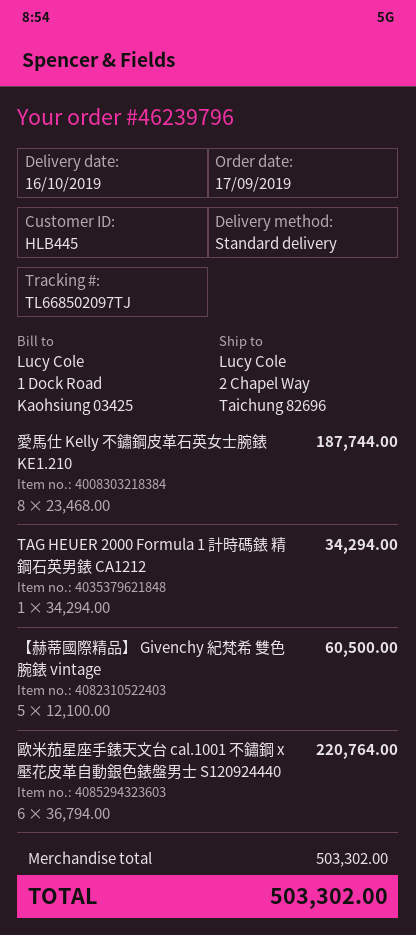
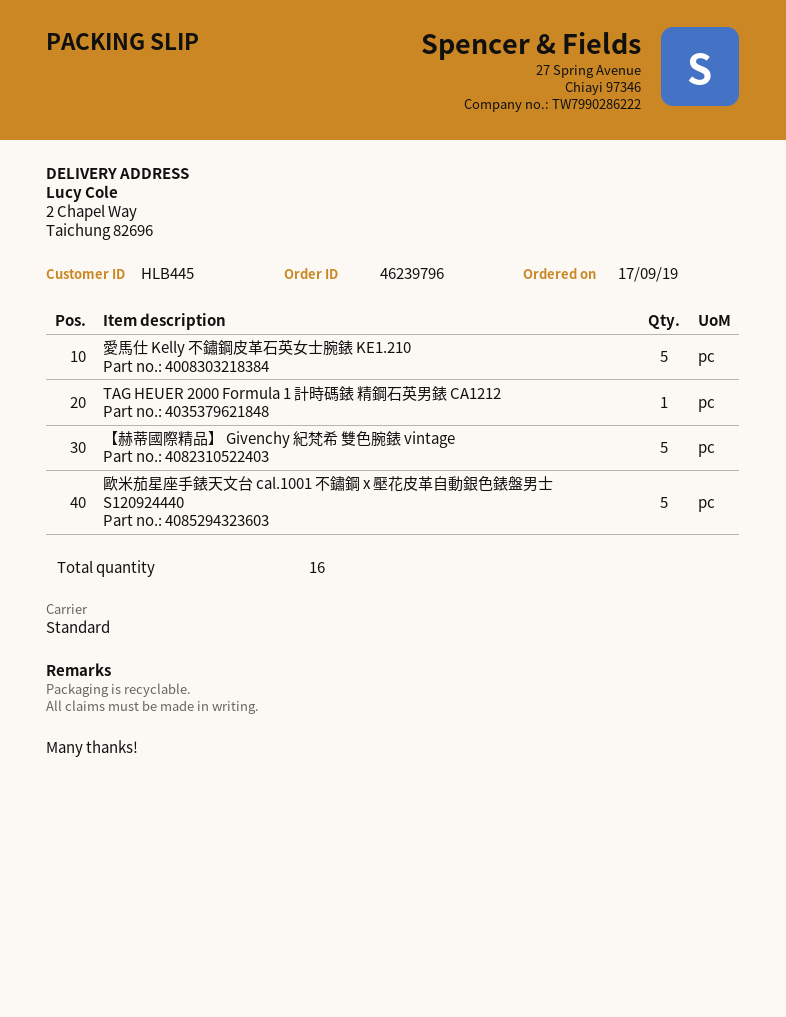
愛馬仕 Kelly 不鏽鋼皮革石英女士腕錶 KE1.210: 8 -> 5
歐米茄星座手錶天文台 cal.1001 不鏽鋼 x 壓花皮革自動銀色錶盤男士 S120924440: 6 -> 5

